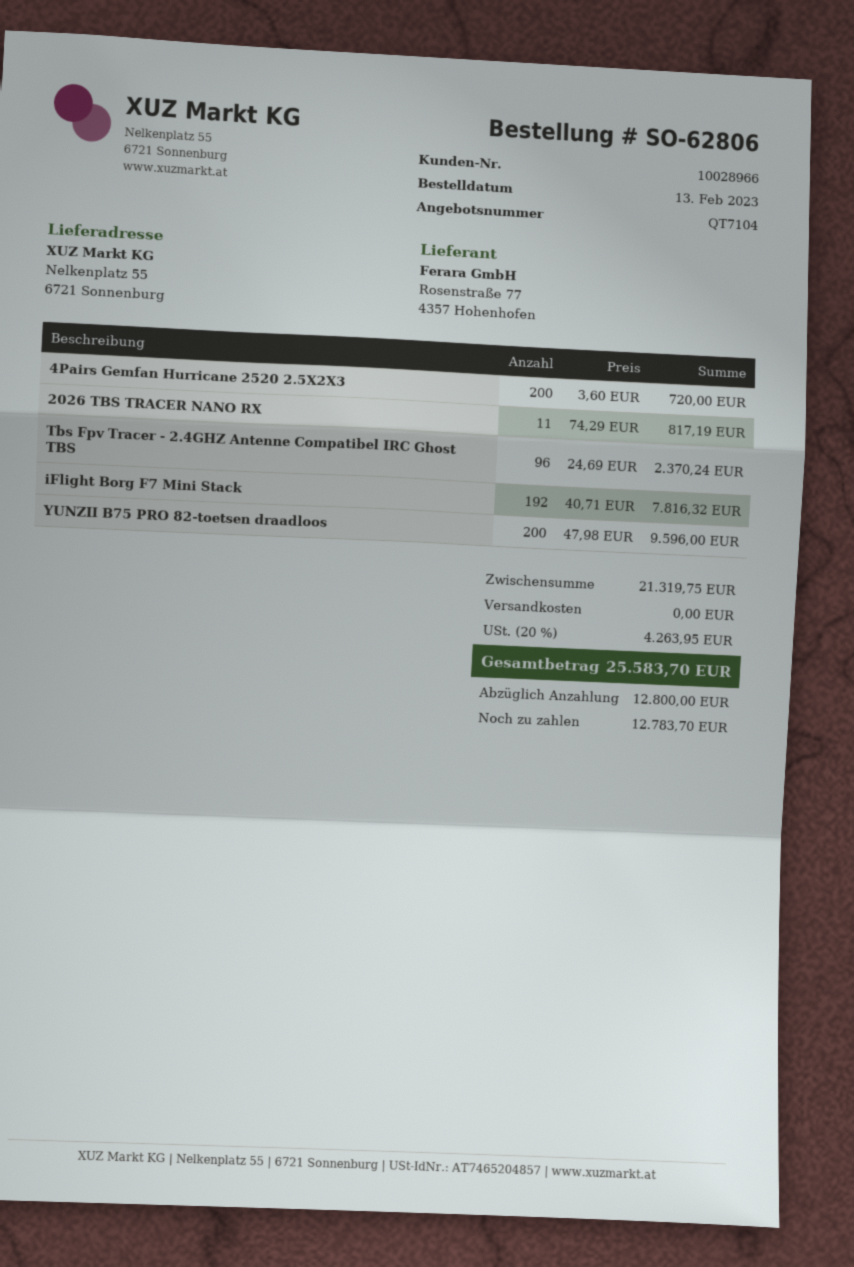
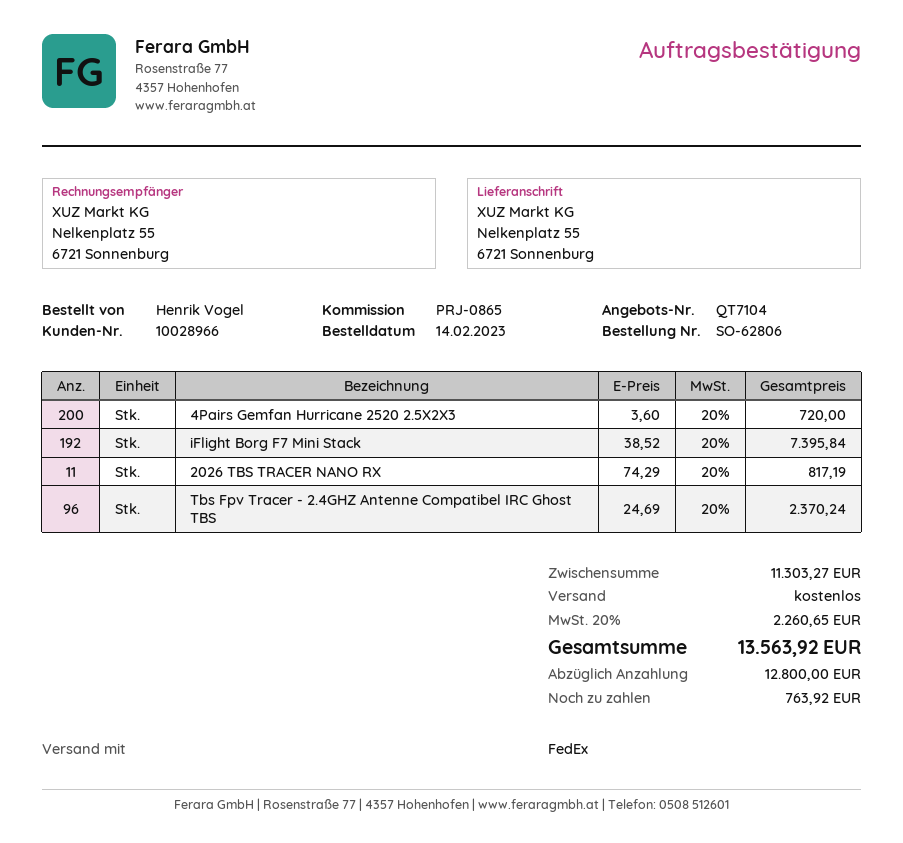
order date: 2023-02-13 -> 2023-02-14
iFlight Borg F7 Mini Stack: 192 x 40.71 = 7816.32 -> 192 x 38.52 = 7395.84
YUNZII B75 PRO 82-toetsen draadloos: 200 x 47.98 = 9596.00 -> none
subtotal: 21319.75 -> 11303.27
tax: 20% = 4263.95 -> 20% = 2260.65
total: 25583.70 -> 13563.92
balance: 12783.70 -> 763.92

